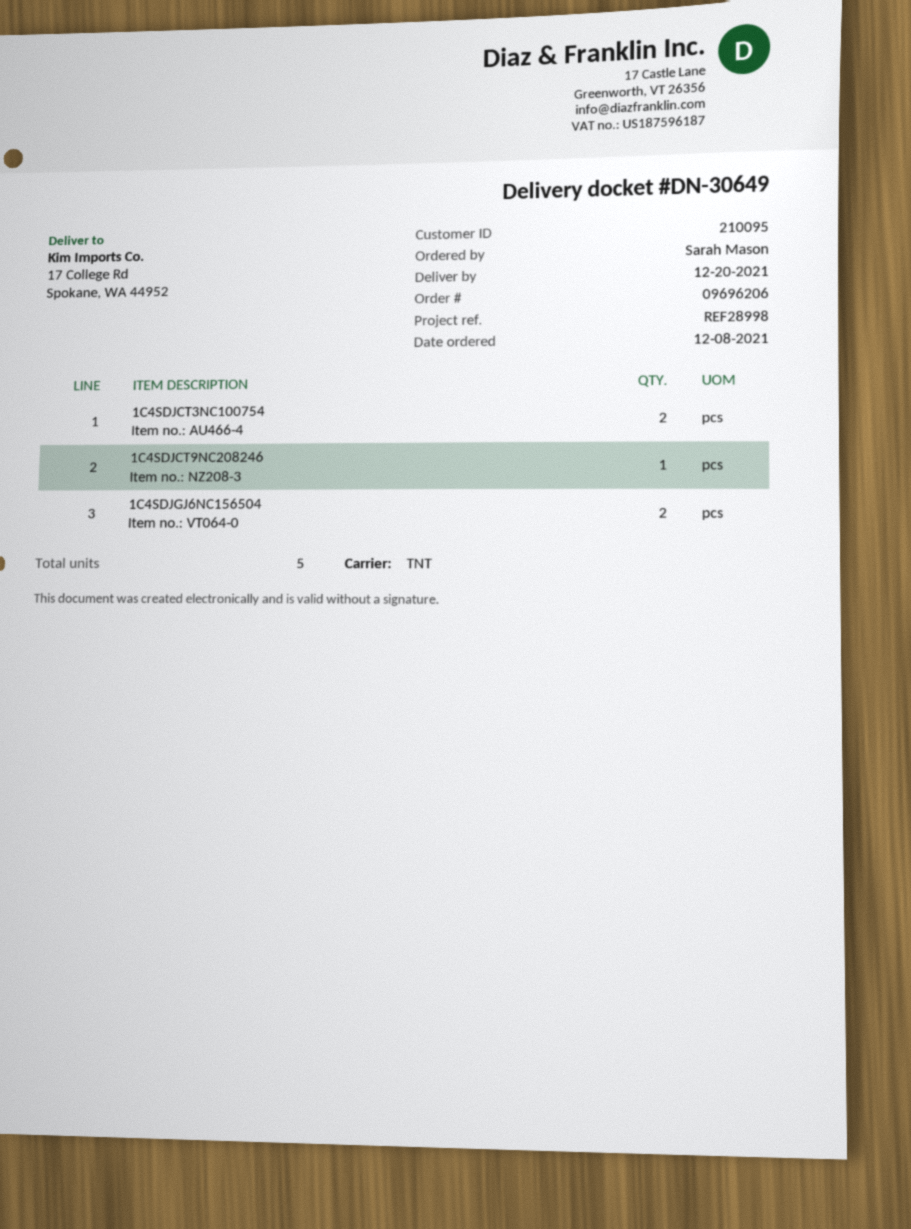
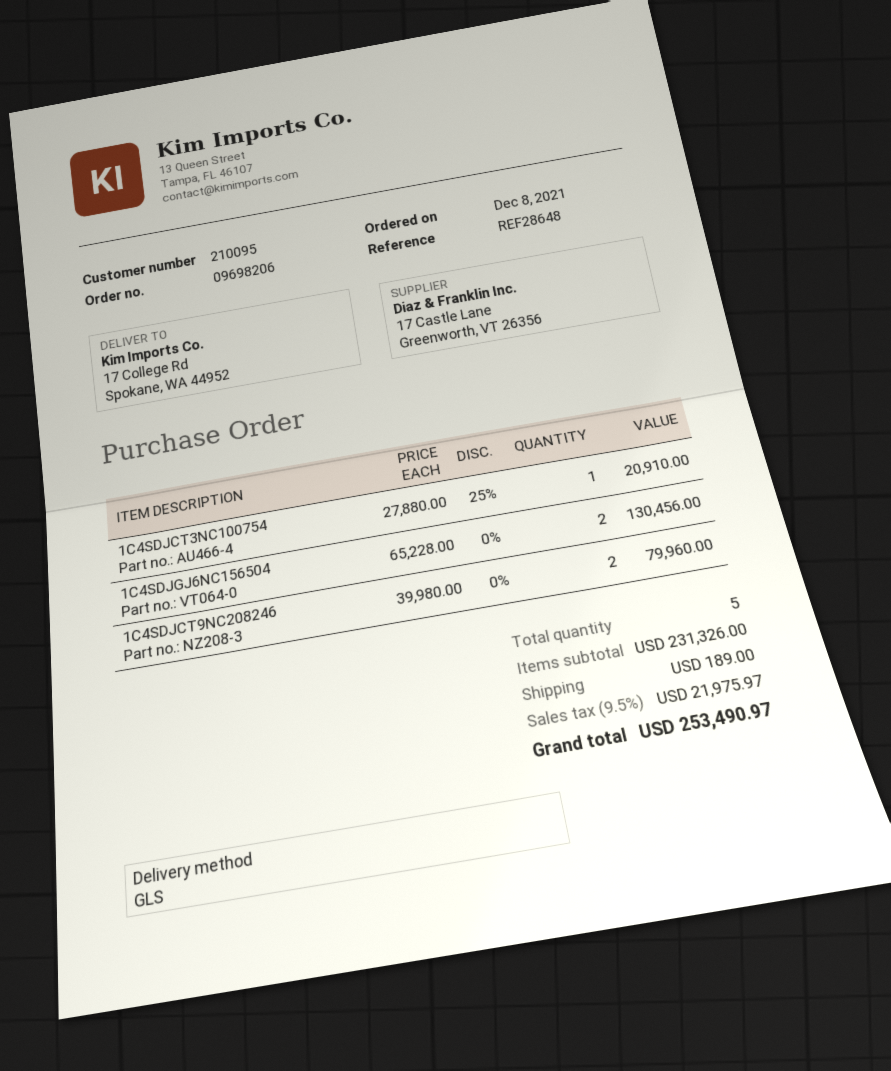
order number: 09696206 -> 09698206
reference: REF28998 -> REF28648
shipping method: TNT -> GLS
1C4SDJCT3NC100754: 2 -> 1
1C4SDJCT9NC208246: 1 -> 2

